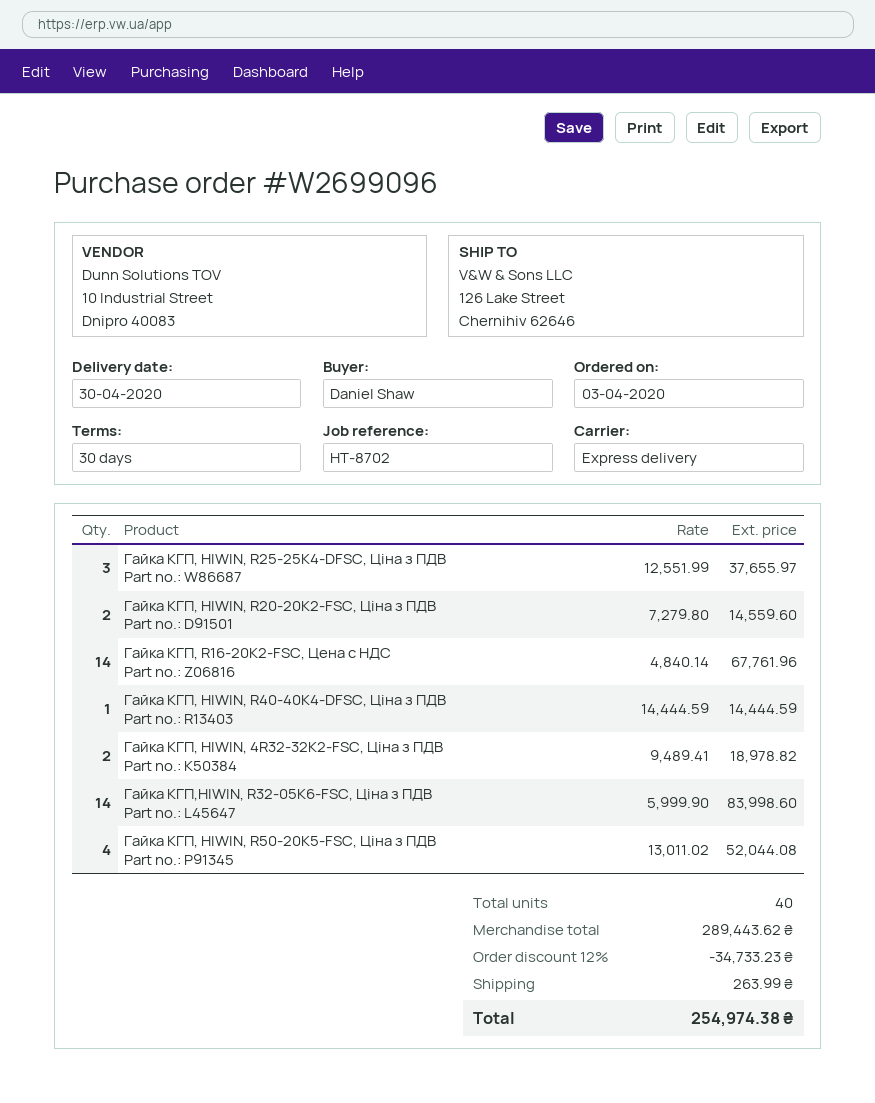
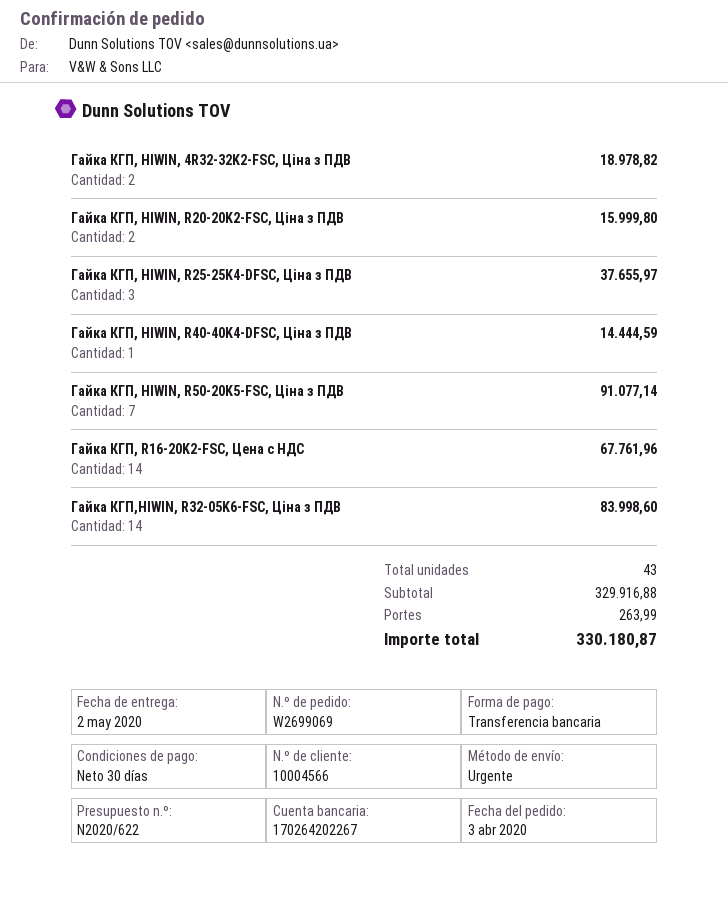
order number: W2699096 -> W2699069
delivery date: 2020-04-30 -> 2020-05-02
Гайка КГП, HIWIN, R20-20K2-FSC, Ціна з ПДВ: 2 for 14559.60 -> 2 for 15999.80
Гайка КГП, HIWIN, R50-20K5-FSC, Ціна з ПДВ: 4 for 52044.08 -> 7 for 91077.14
total quantity: 40 -> 43
subtotal: 289443.62 -> 329916.88
discount: 12% = 34733.23 -> none
total: 254974.38 -> 330180.87

